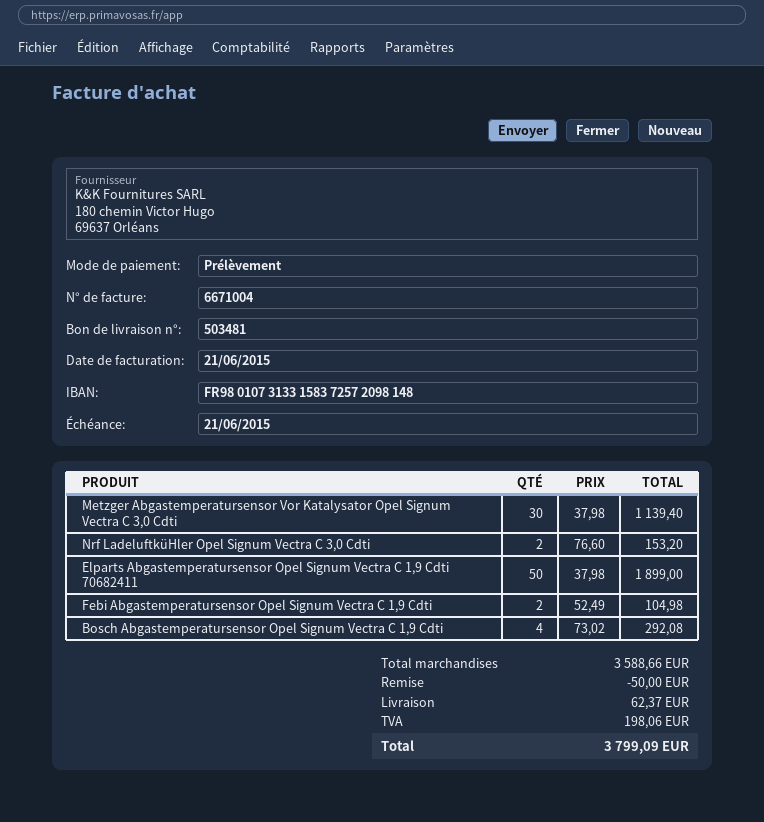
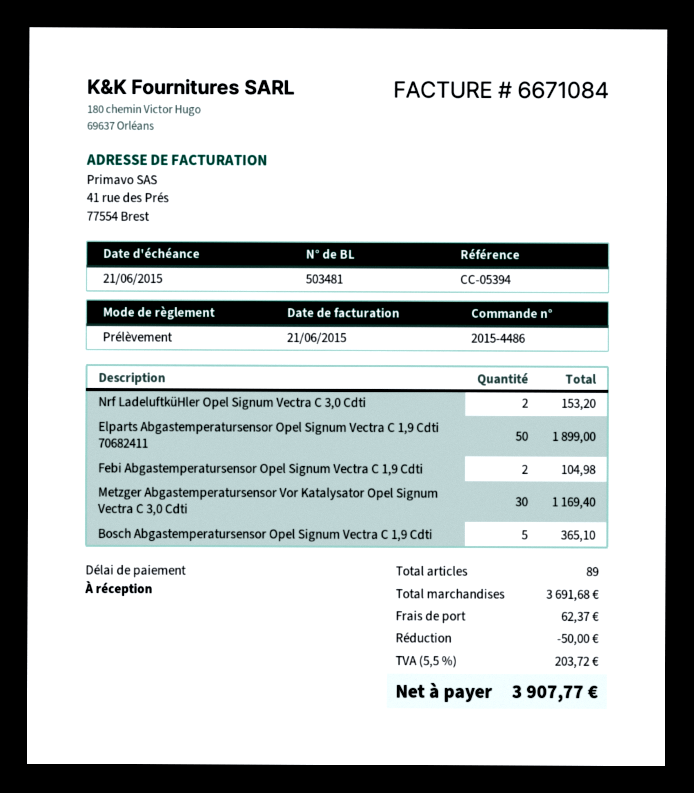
invoice number: 6671004 -> 6671084
Metzger Abgastemperatursensor Vor Katalysator Opel Signum Vectra C 3,0 Cdti: 30 for 1139.40 -> 30 for 1169.40
Bosch Abgastemperatursensor Opel Signum Vectra C 1,9 Cdti: 4 for 292.08 -> 5 for 365.10
subtotal: 3588.66 -> 3691.68
tax: 198.06 -> 203.72
total: 3799.09 -> 3907.77

